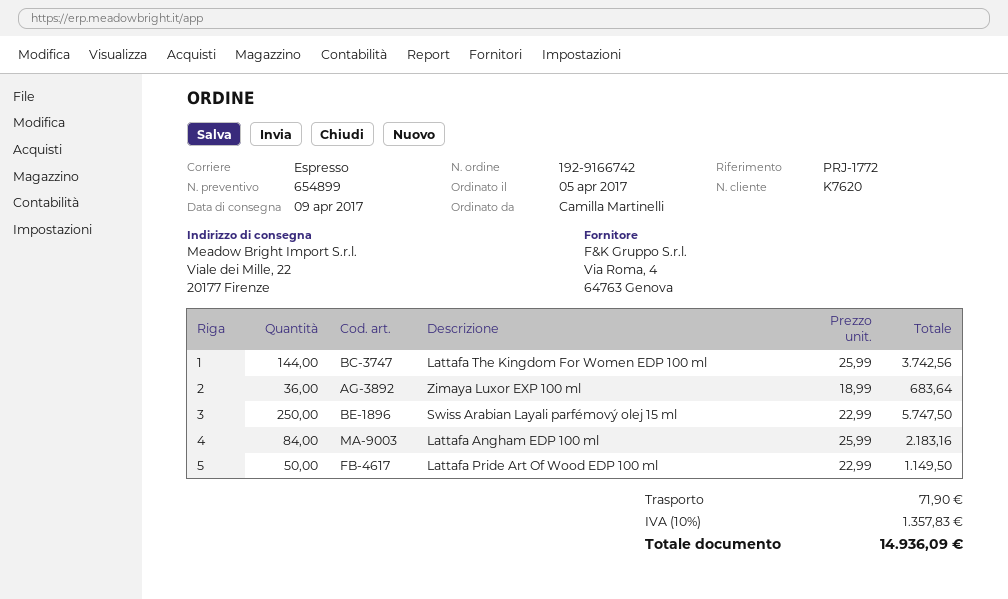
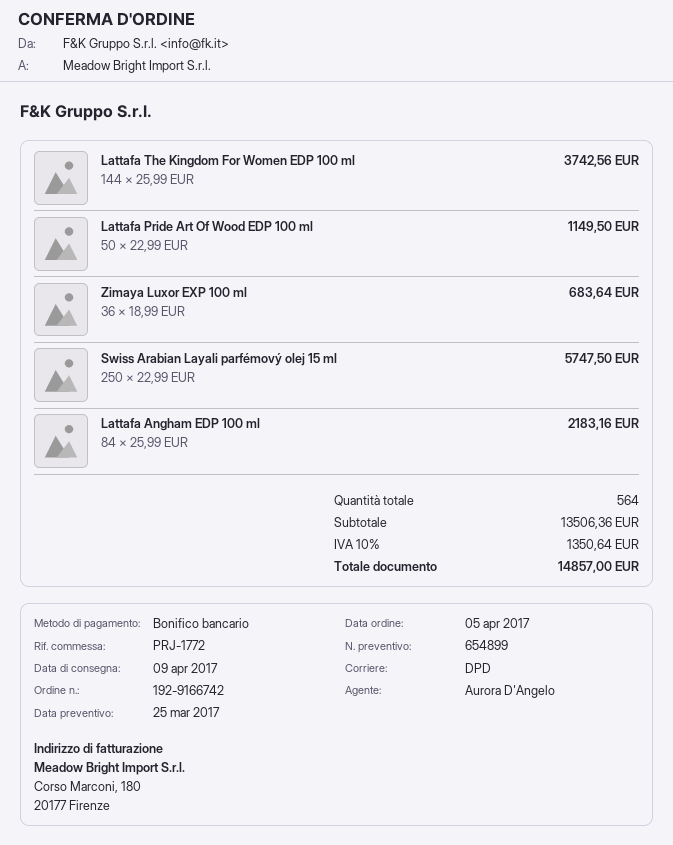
shipping method: express -> DPD
shipping: 71.90 -> none
tax: 10% = 1357.83 -> 10% = 1350.64
total: 14936.09 -> 14857.00

